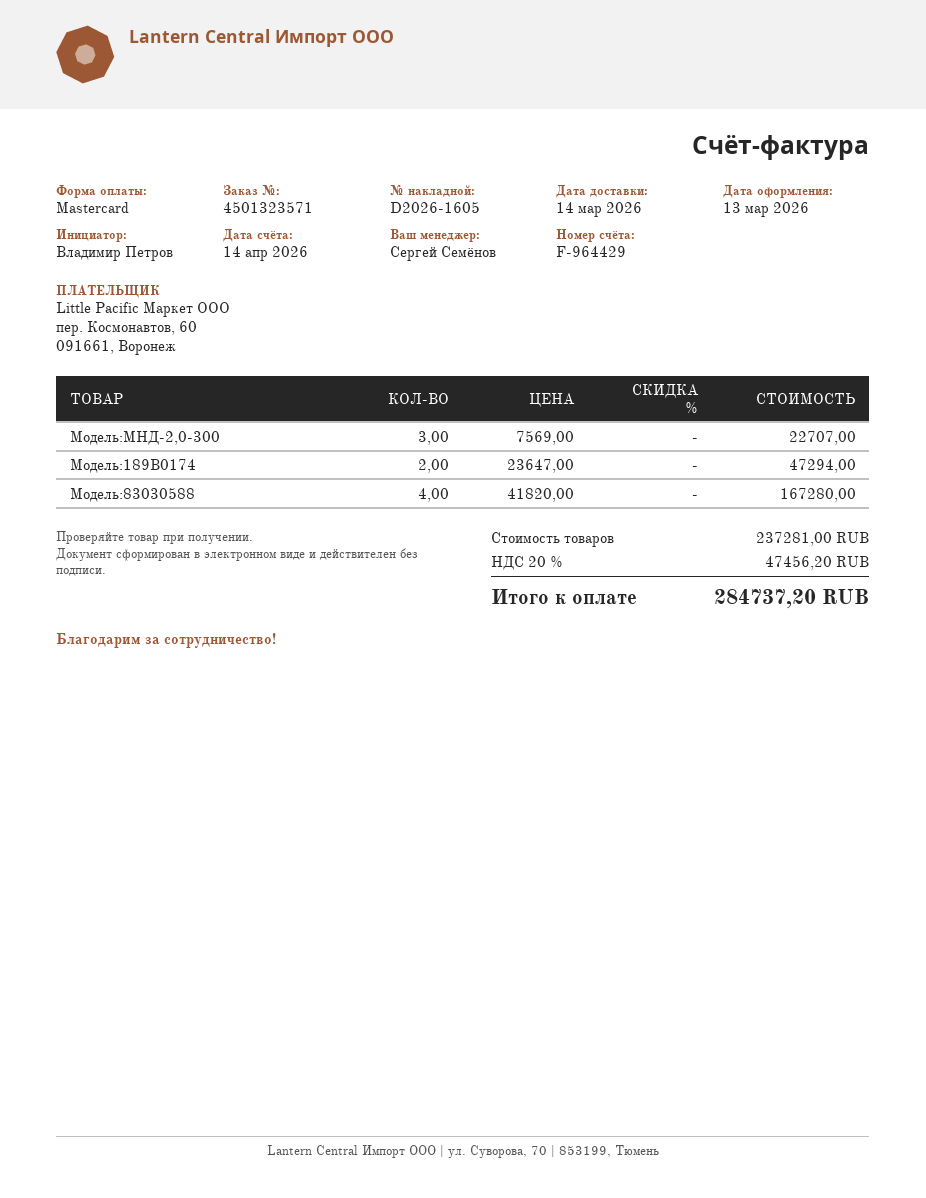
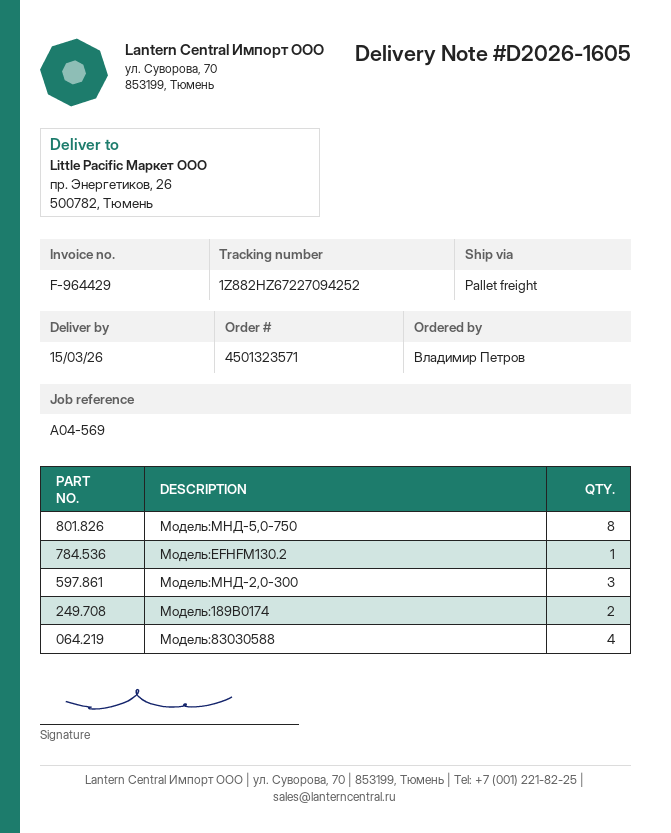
delivery date: 2026-03-14 -> 2026-03-15
Модель:МНД-5,0-750: none -> 8
Модель:EFHFM130.2: none -> 1

